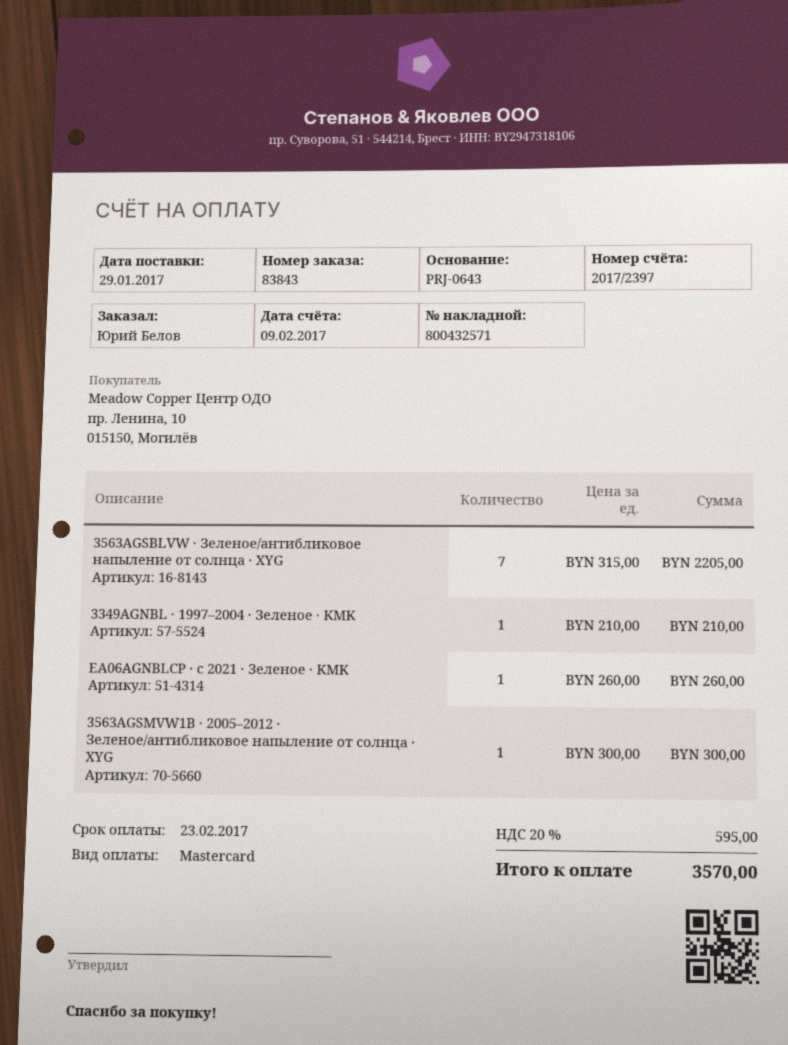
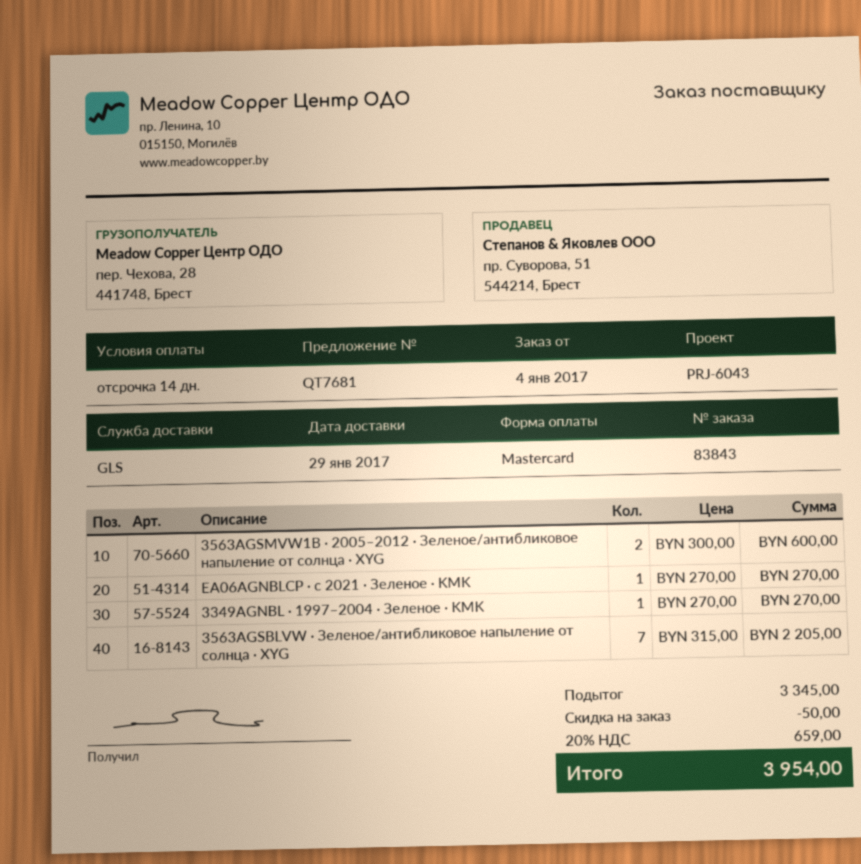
reference: PRJ-0643 -> PRJ-6043
3349AGNBL · 1997–2004 · Зеленое · KMK: 1 x 210.00 = 210.00 -> 1 x 270.00 = 270.00
EA06AGNBLCP · с 2021 · Зеленое · KMK: 1 x 260.00 = 260.00 -> 1 x 270.00 = 270.00
3563AGSMVW1B · 2005–2012 · Зеленое/антибликовое напыление от солнца · XYG: 1 x 300.00 = 300.00 -> 2 x 300.00 = 600.00
discount: none -> 50.00
tax: 20% = 595.00 -> 20% = 659.00
total: 3570.00 -> 3954.00

